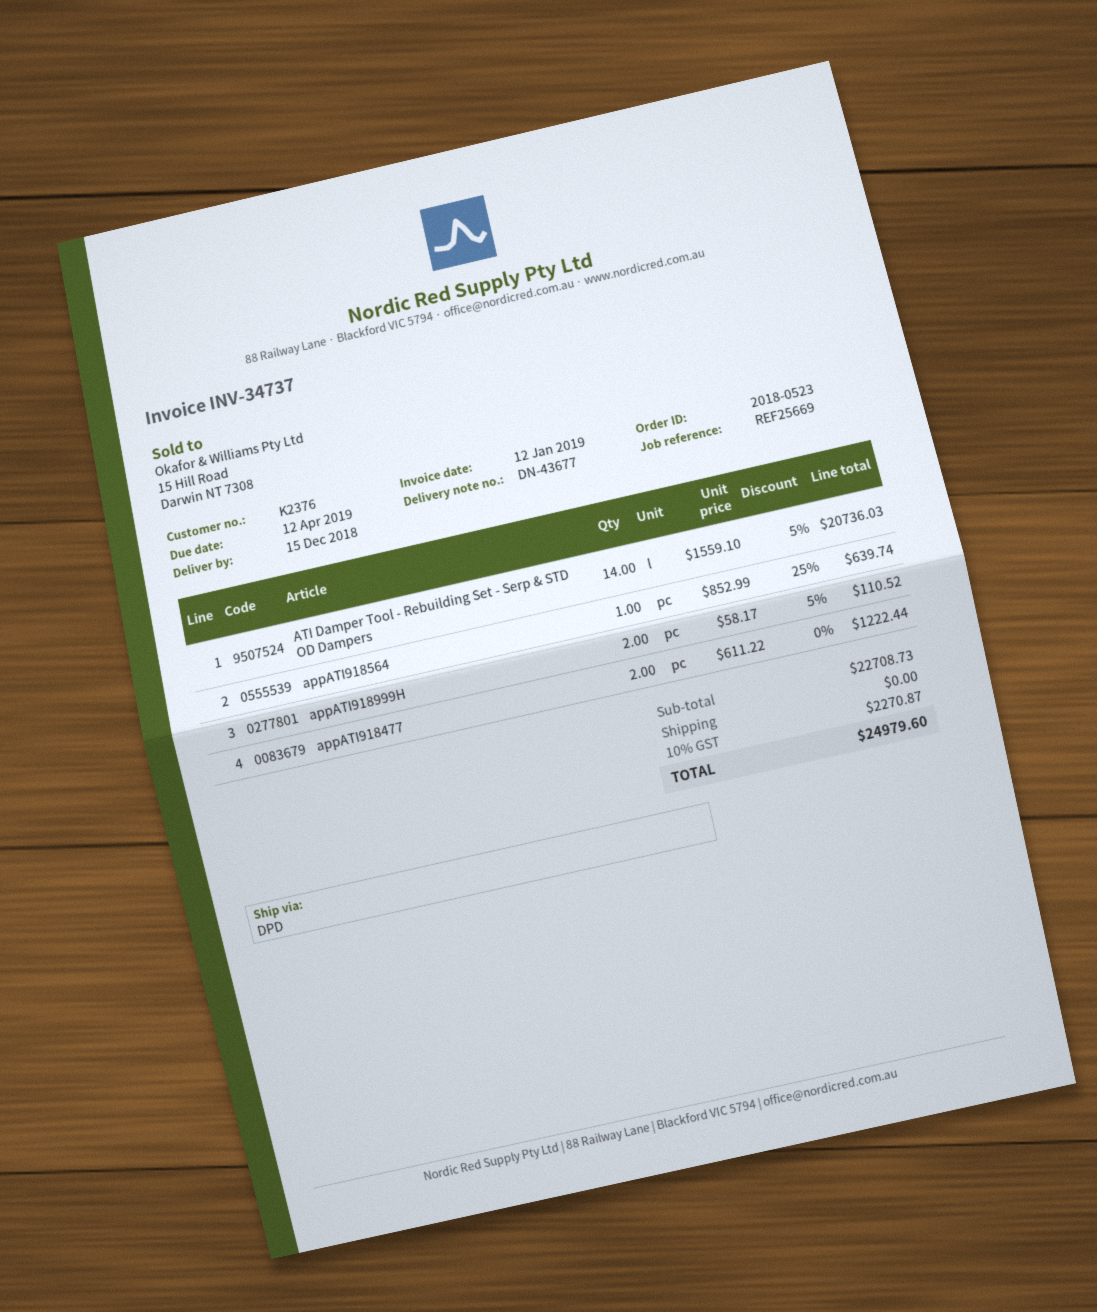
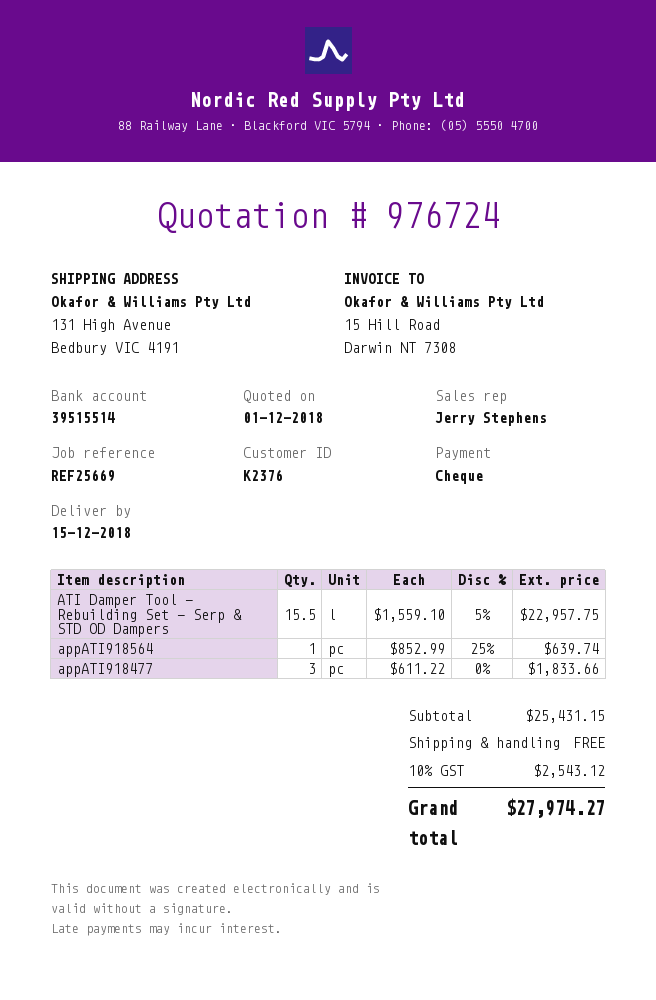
ATI Damper Tool - Rebuilding Set - Serp & STD OD Dampers: 14 x 1559.10 - 5% = 20736.03 -> 15.5 x 1559.10 - 5% = 22957.75
appATI918999H: 2 x 58.17 - 5% = 110.52 -> none
appATI918477: 2 x 611.22 = 1222.44 -> 3 x 611.22 = 1833.66
subtotal: 22708.73 -> 25431.15
tax: 10% = 2270.87 -> 10% = 2543.12
total: 24979.60 -> 27974.27

